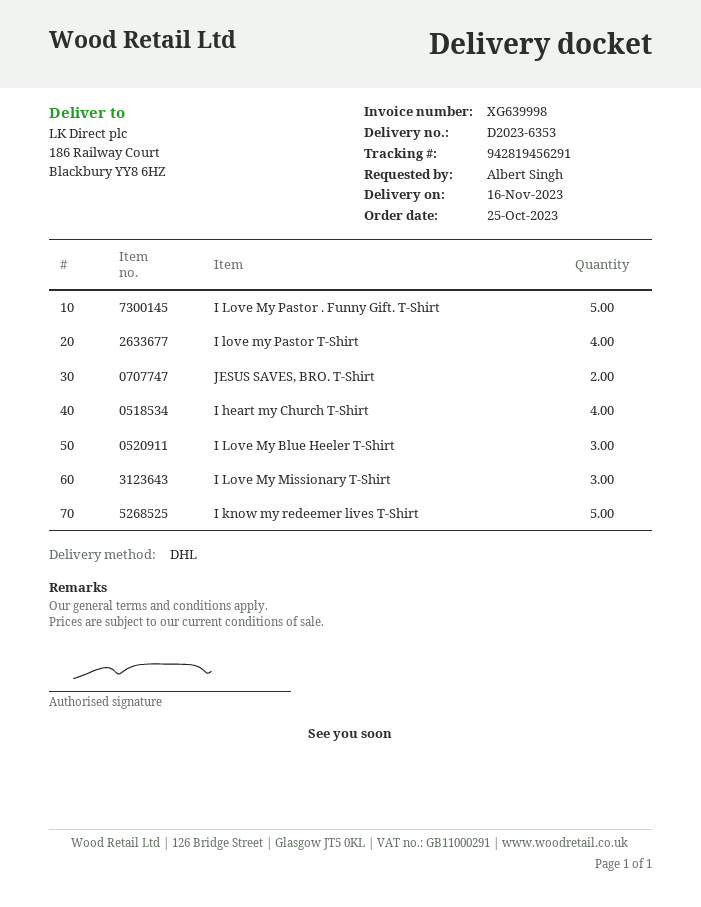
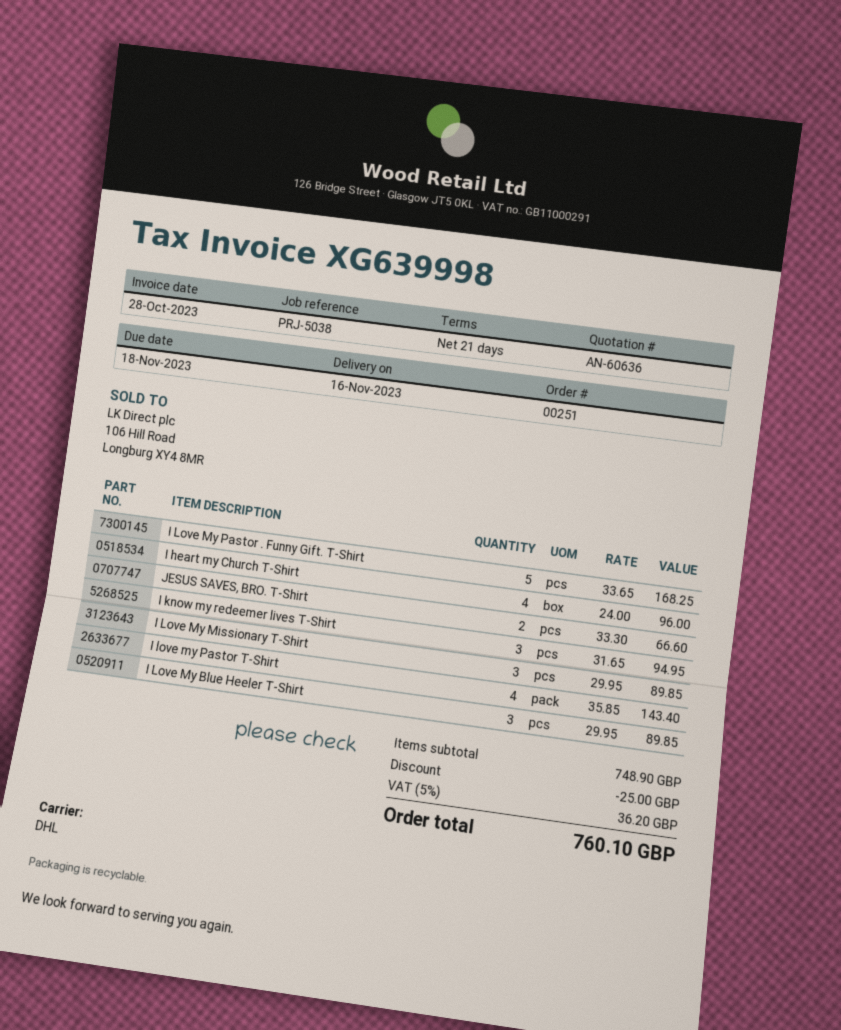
I know my redeemer lives T-Shirt: 5 -> 3

